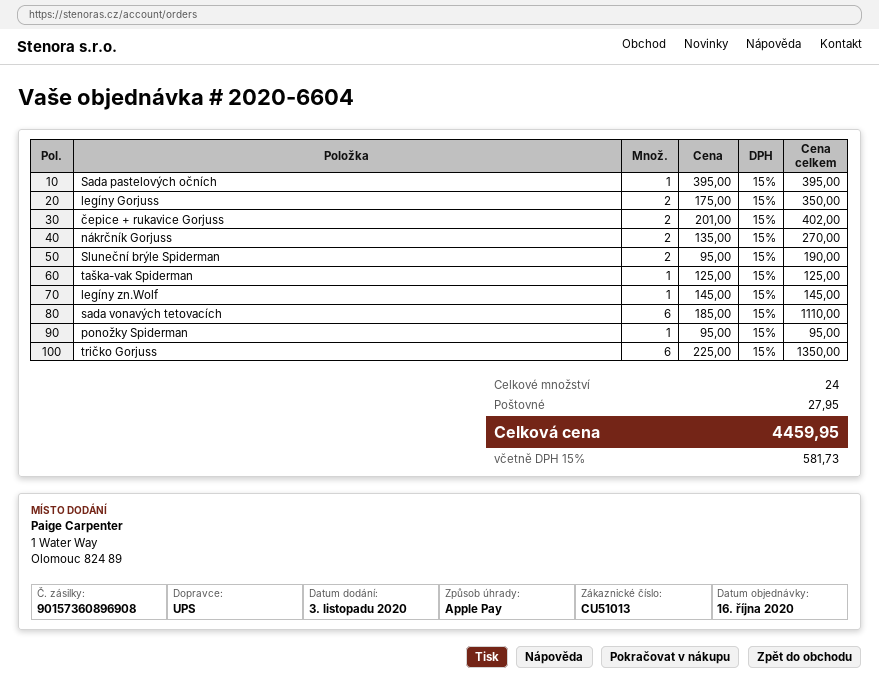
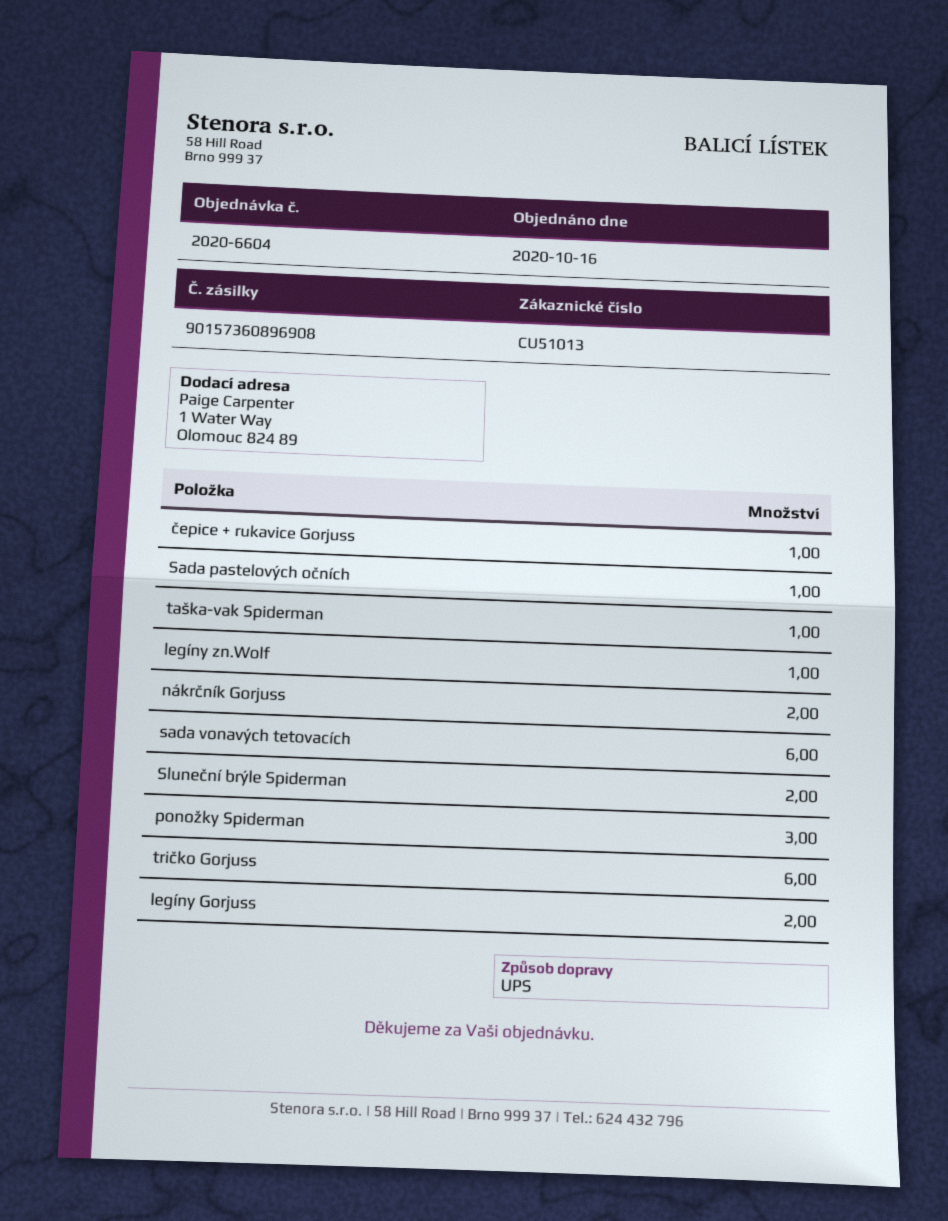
čepice + rukavice Gorjuss: 2 -> 1
ponožky Spiderman: 1 -> 3

